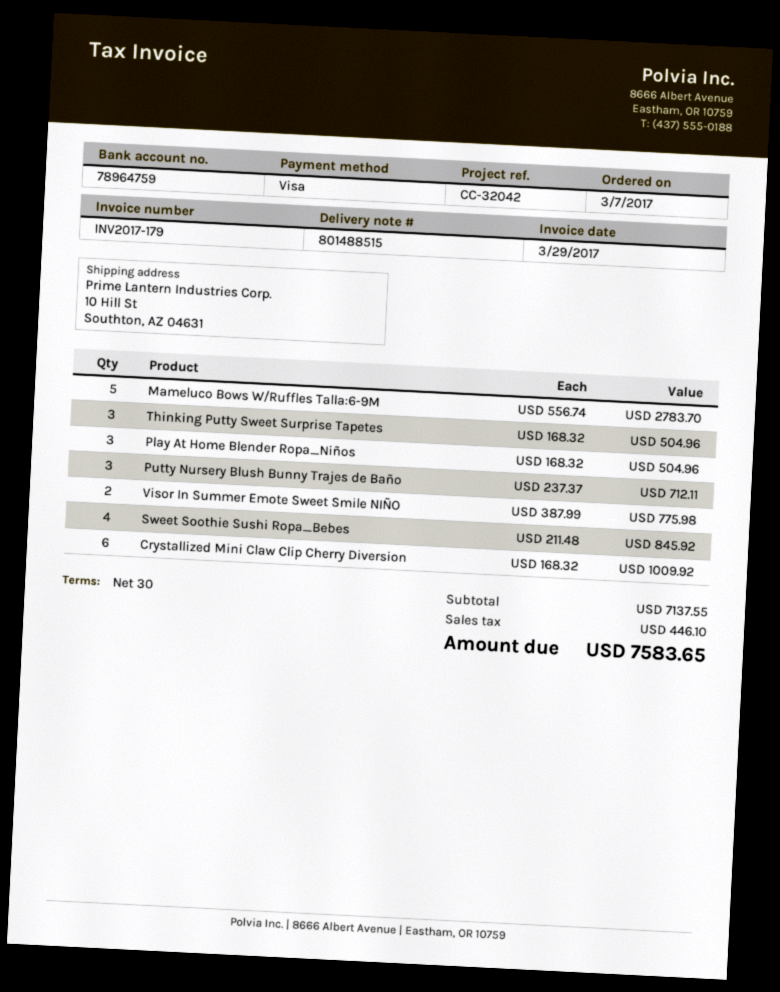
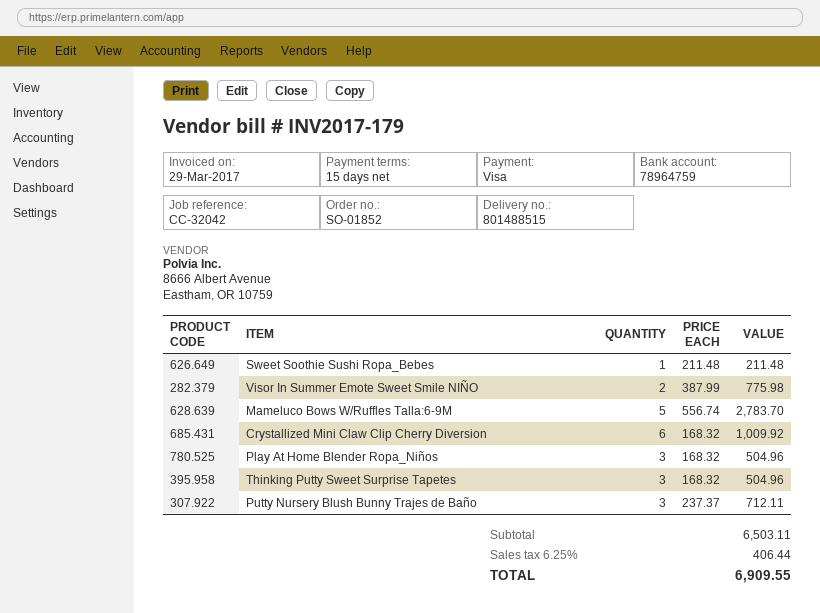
payment terms: 30 days -> 15 days
Sweet Soothie Sushi Ropa_Bebes: 4 x 211.48 = 845.92 -> 1 x 211.48 = 211.48
subtotal: 7137.55 -> 6503.11
tax: 446.10 -> 406.44
total: 7583.65 -> 6909.55

